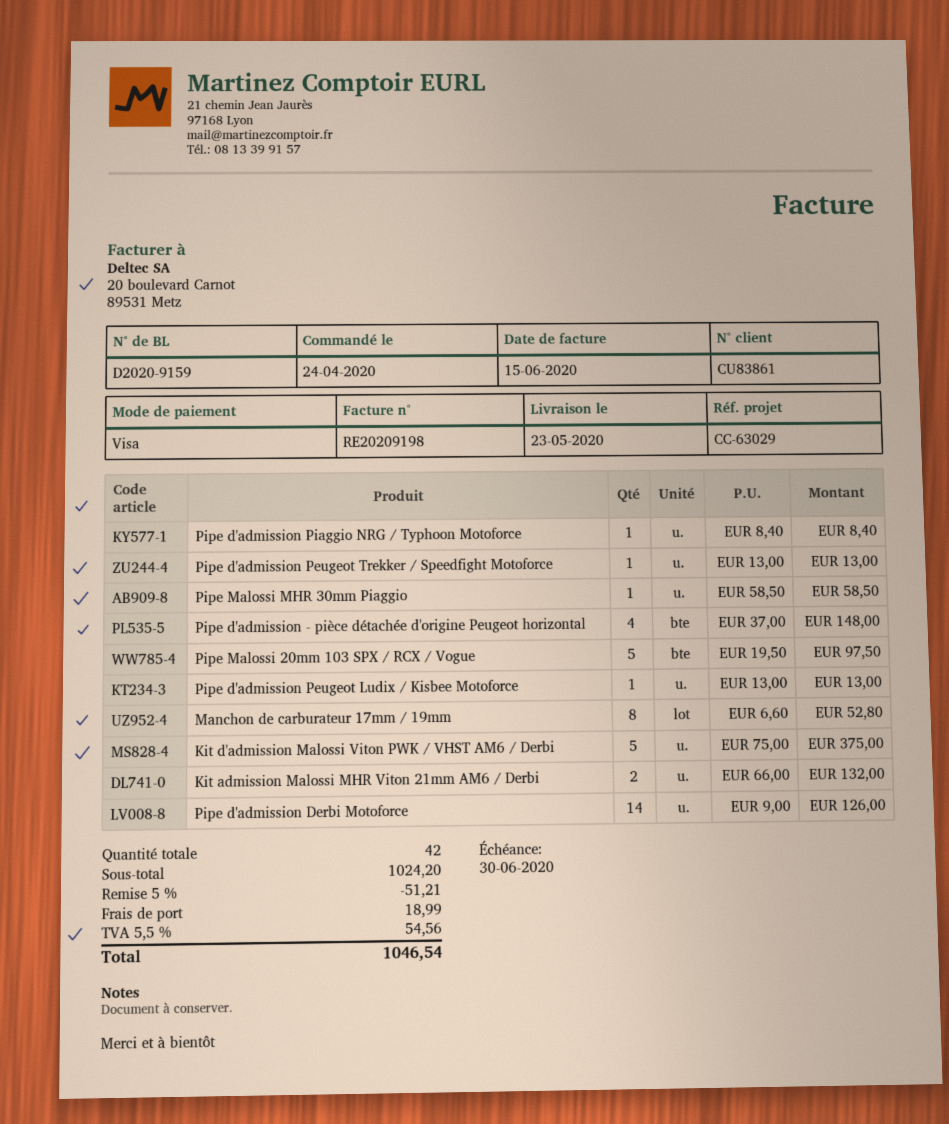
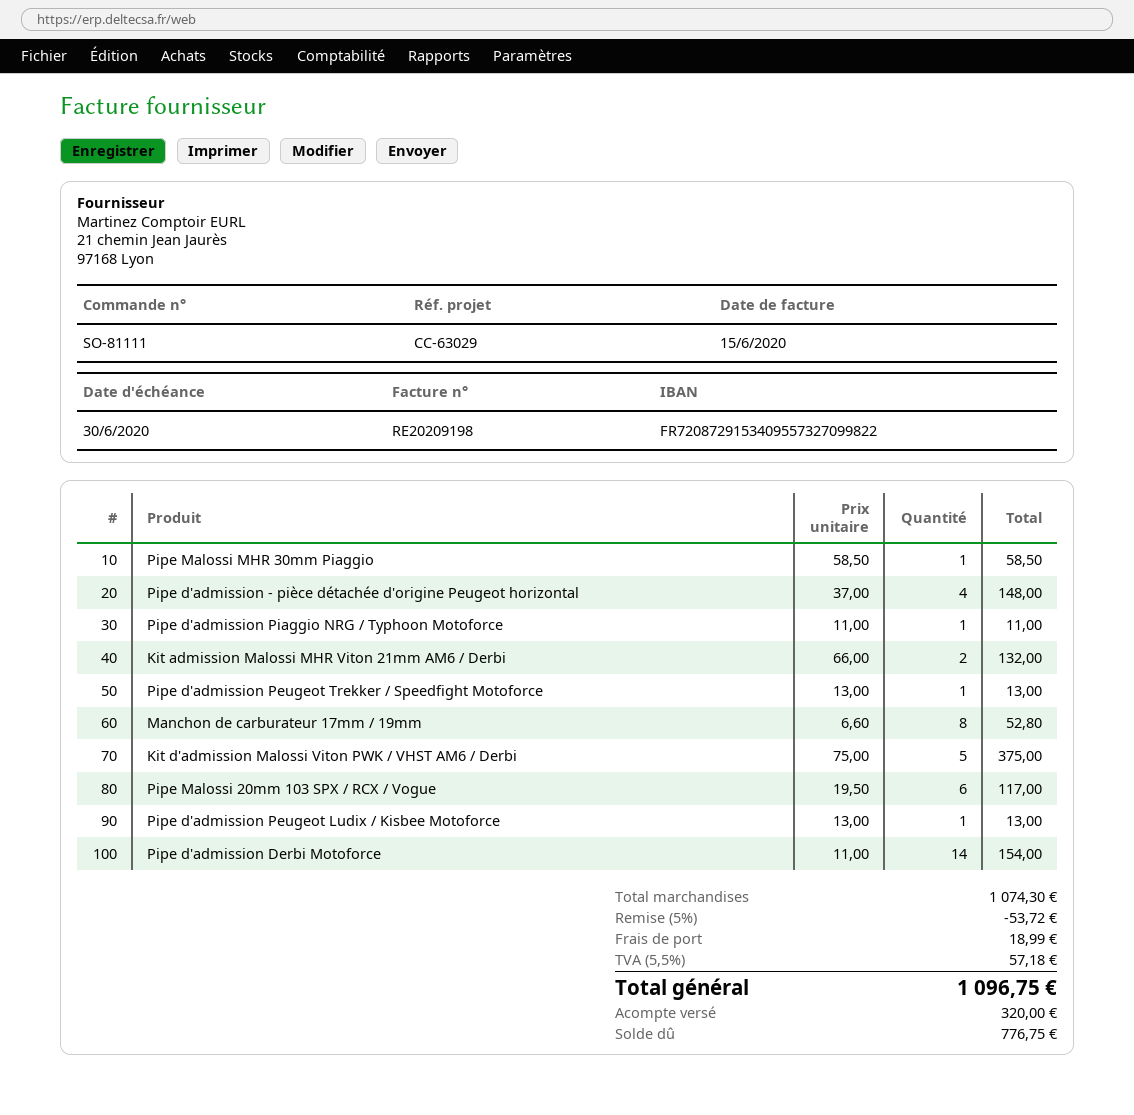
Pipe d'admission Piaggio NRG / Typhoon Motoforce: 1 x 8.40 = 8.40 -> 1 x 11.00 = 11.00
Pipe Malossi 20mm 103 SPX / RCX / Vogue: 5 x 19.50 = 97.50 -> 6 x 19.50 = 117.00
Pipe d'admission Derbi Motoforce: 14 x 9.00 = 126.00 -> 14 x 11.00 = 154.00
subtotal: 1024.20 -> 1074.30
discount: 5% = 51.21 -> 5% = 53.72
tax: 5.5% = 54.56 -> 5.5% = 57.18
total: 1046.54 -> 1096.75

